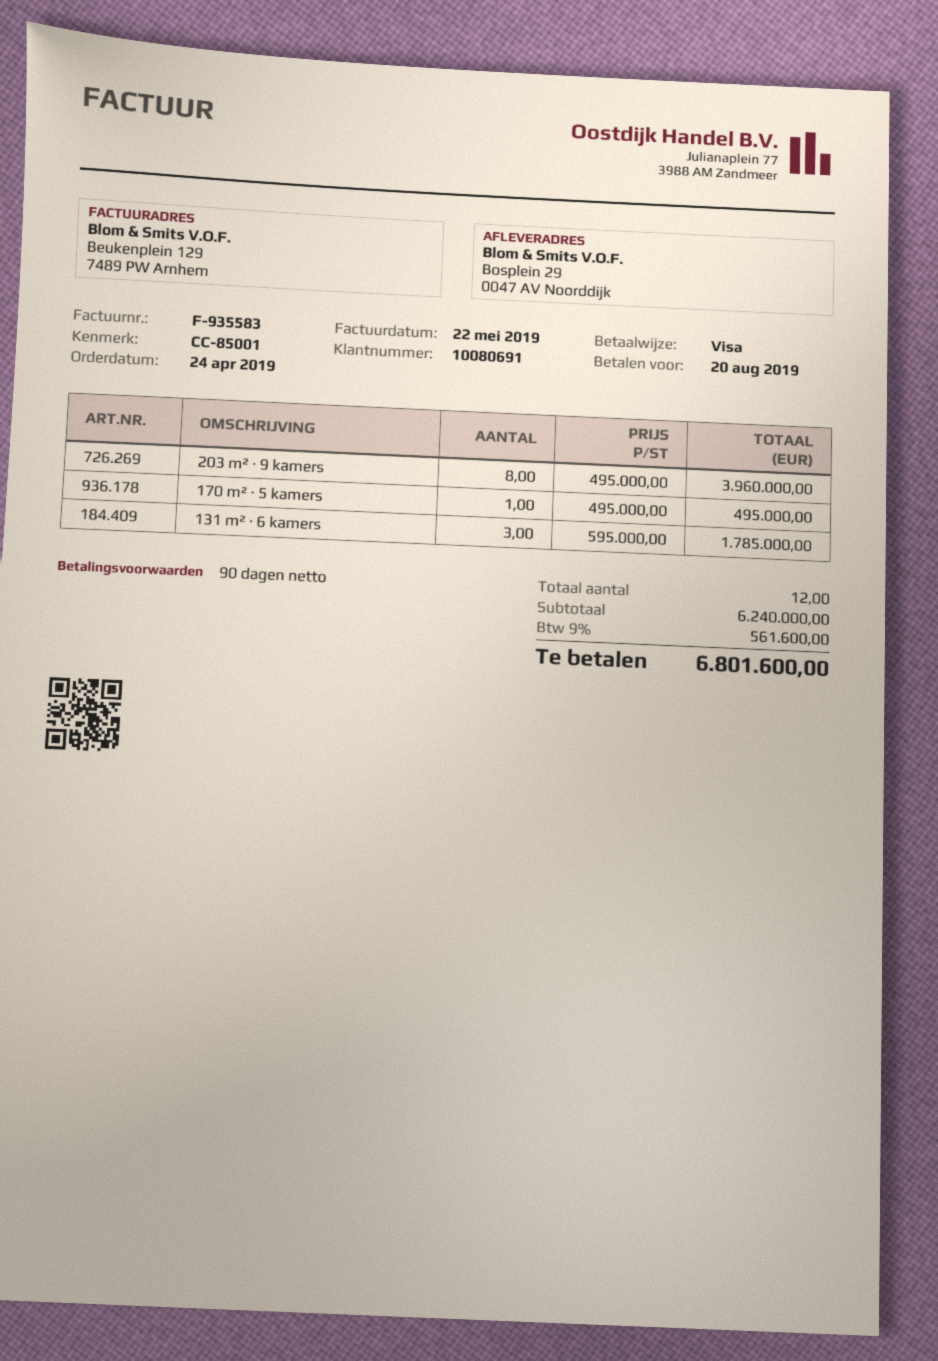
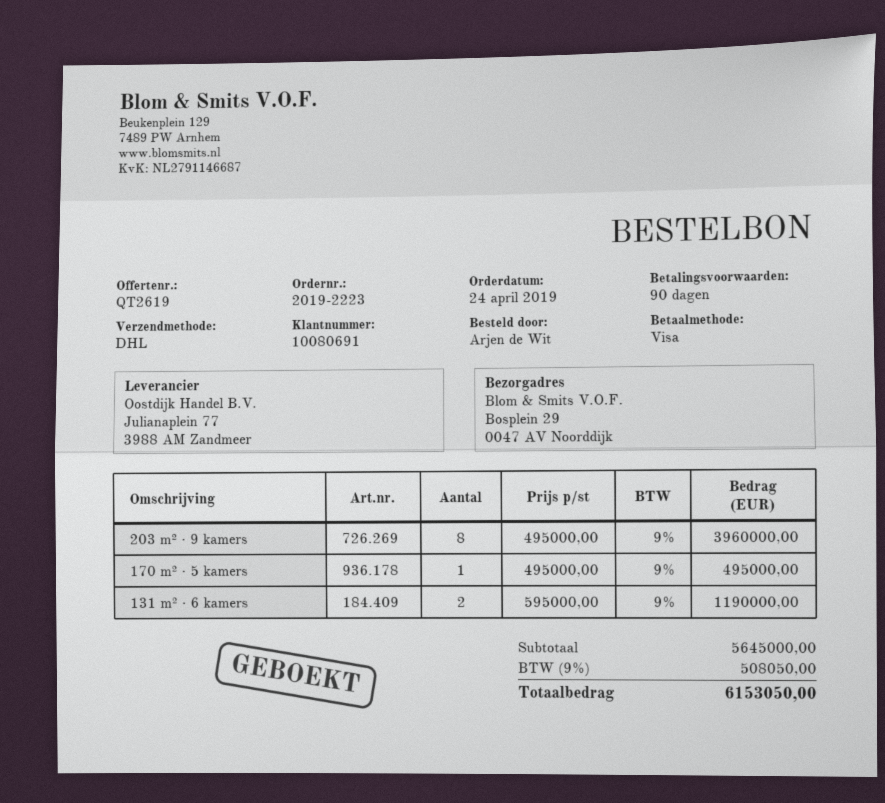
131 m² · 6 kamers: 3 x 595000.00 = 1785000.00 -> 2 x 595000.00 = 1190000.00
subtotal: 6240000.00 -> 5645000.00
tax: 9% = 561600.00 -> 9% = 508050.00
total: 6801600.00 -> 6153050.00

